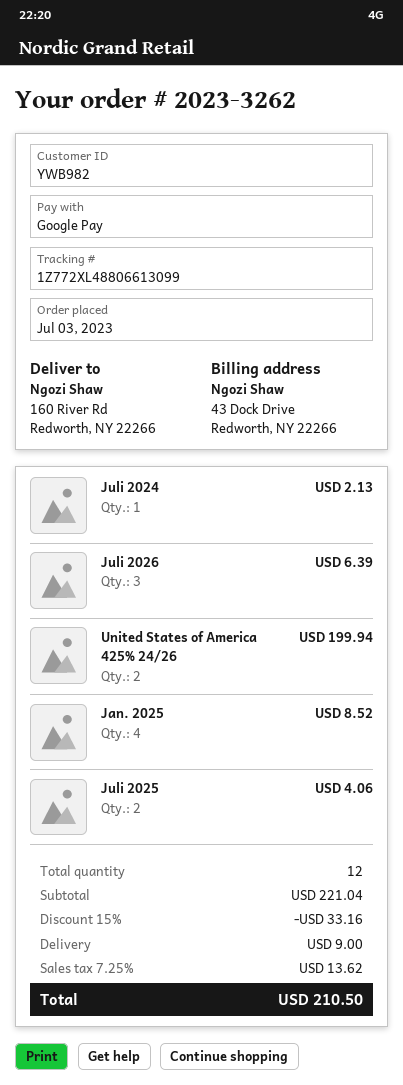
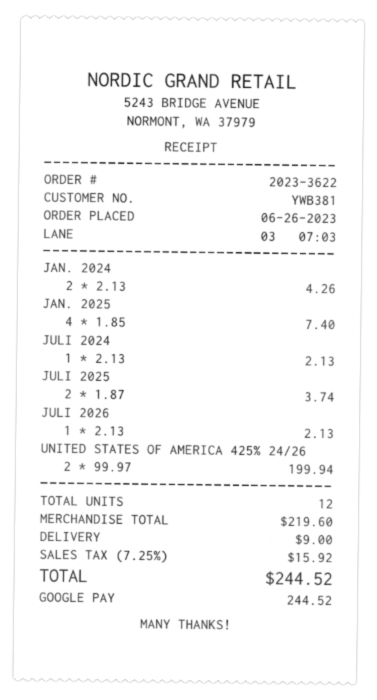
order number: 2023-3262 -> 2023-3622
order date: 2023-07-03 -> 2023-06-26
customer number: YWB982 -> YWB381
Juli 2026: 3 for 6.39 -> 1 for 2.13
Jan. 2025: 4 for 8.52 -> 4 for 7.40
Juli 2025: 2 for 4.06 -> 2 for 3.74
JAN. 2024: none -> 2 for 4.26
subtotal: 221.04 -> 219.60
discount: 15% = 33.16 -> none
tax: 7.25% = 13.62 -> 7.25% = 15.92
total: 210.50 -> 244.52

